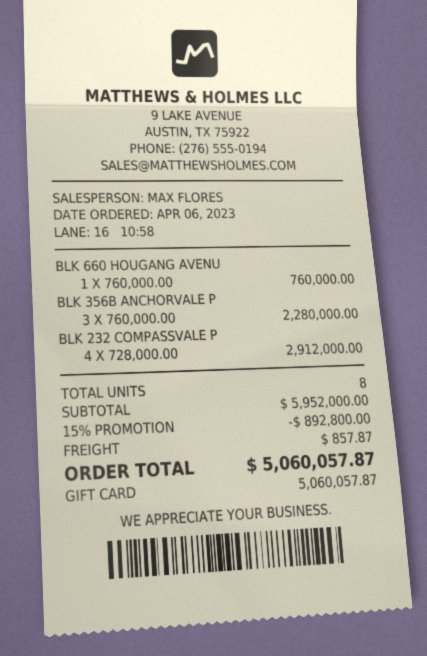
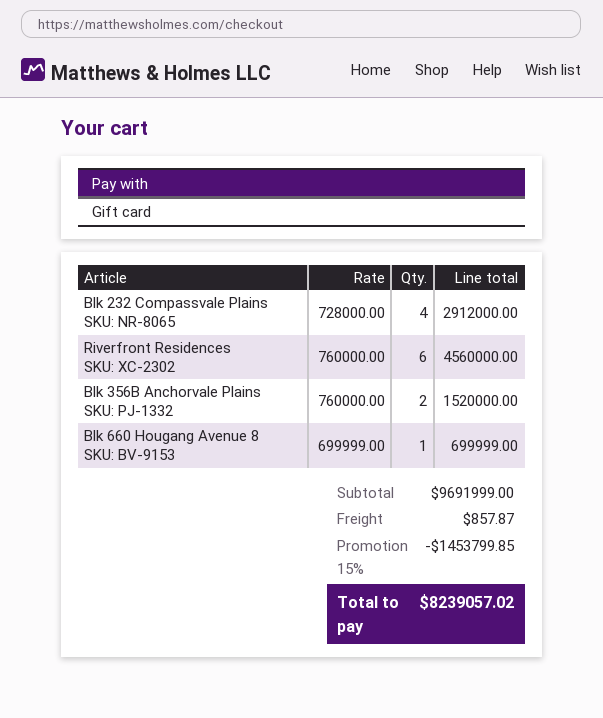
BLK 660 HOUGANG AVENU: 1 x 760000.00 = 760000.00 -> 1 x 699999.00 = 699999.00
BLK 356B ANCHORVALE P: 3 x 760000.00 = 2280000.00 -> 2 x 760000.00 = 1520000.00
Riverfront Residences: none -> 6 x 760000.00 = 4560000.00
subtotal: 5952000.00 -> 9691999.00
discount: 15% = 892800.00 -> 15% = 1453799.85
total: 5060057.87 -> 8239057.02

